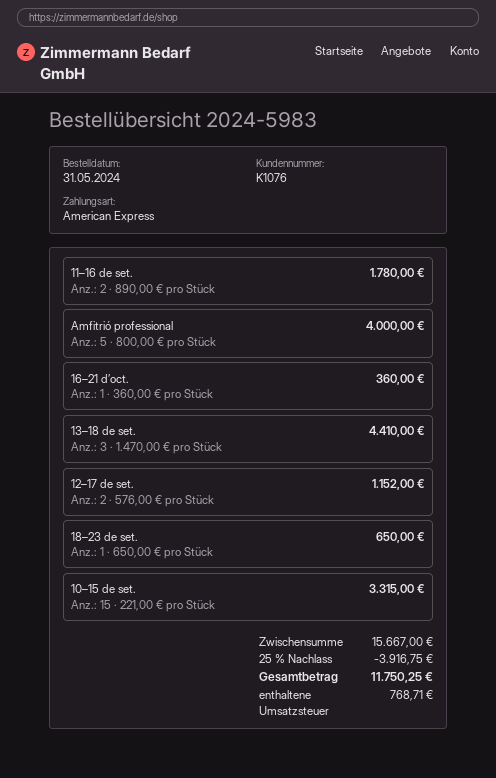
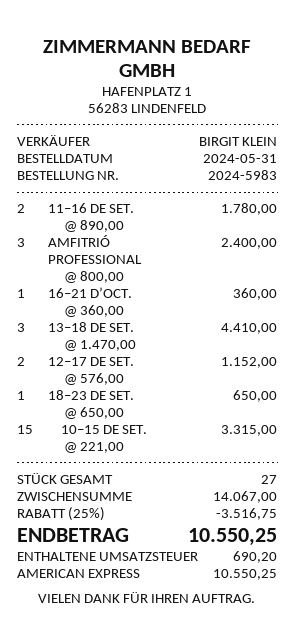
Amfitrió professional: 5 x 800.00 = 4000.00 -> 3 x 800.00 = 2400.00
subtotal: 15667.00 -> 14067.00
discount: 25% = 3916.75 -> 25% = 3516.75
tax: 768.71 -> 690.20
total: 11750.25 -> 10550.25

